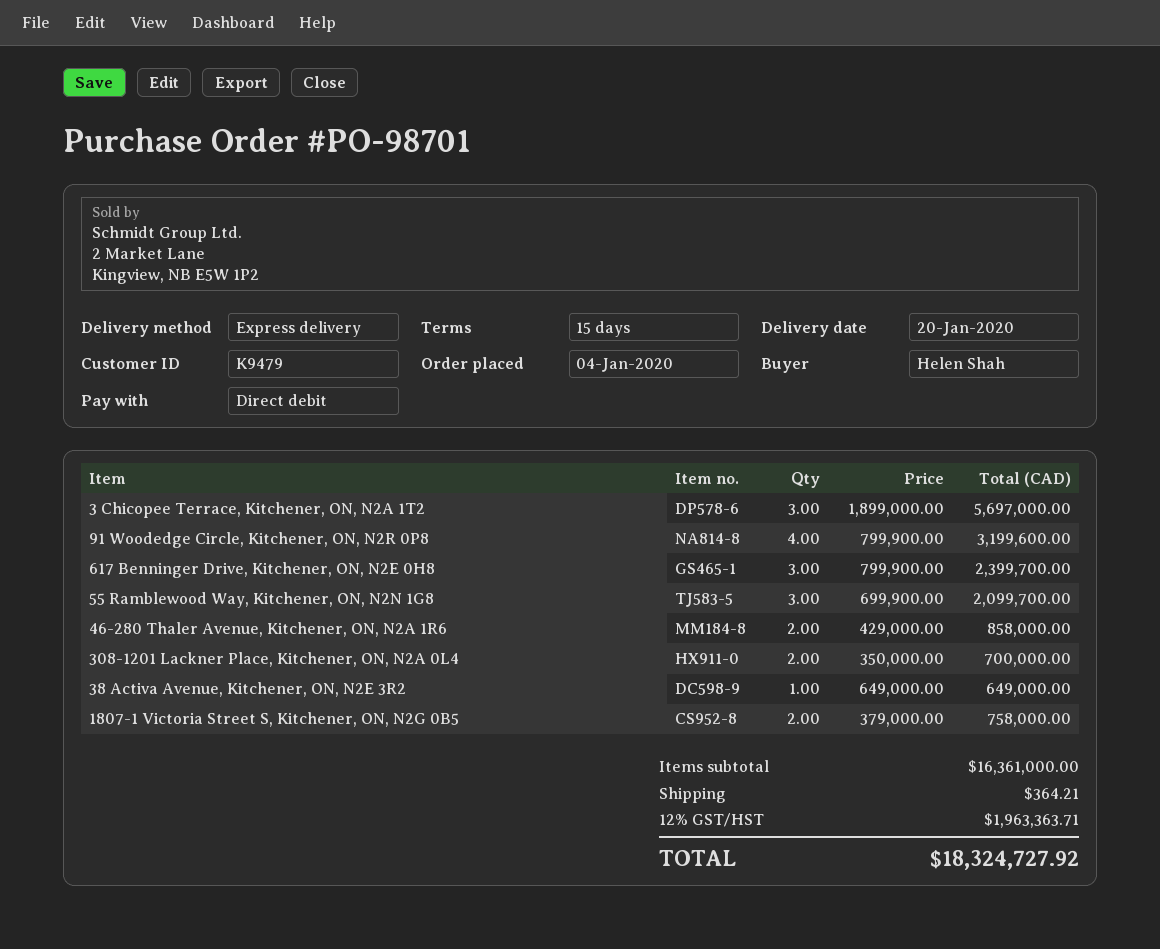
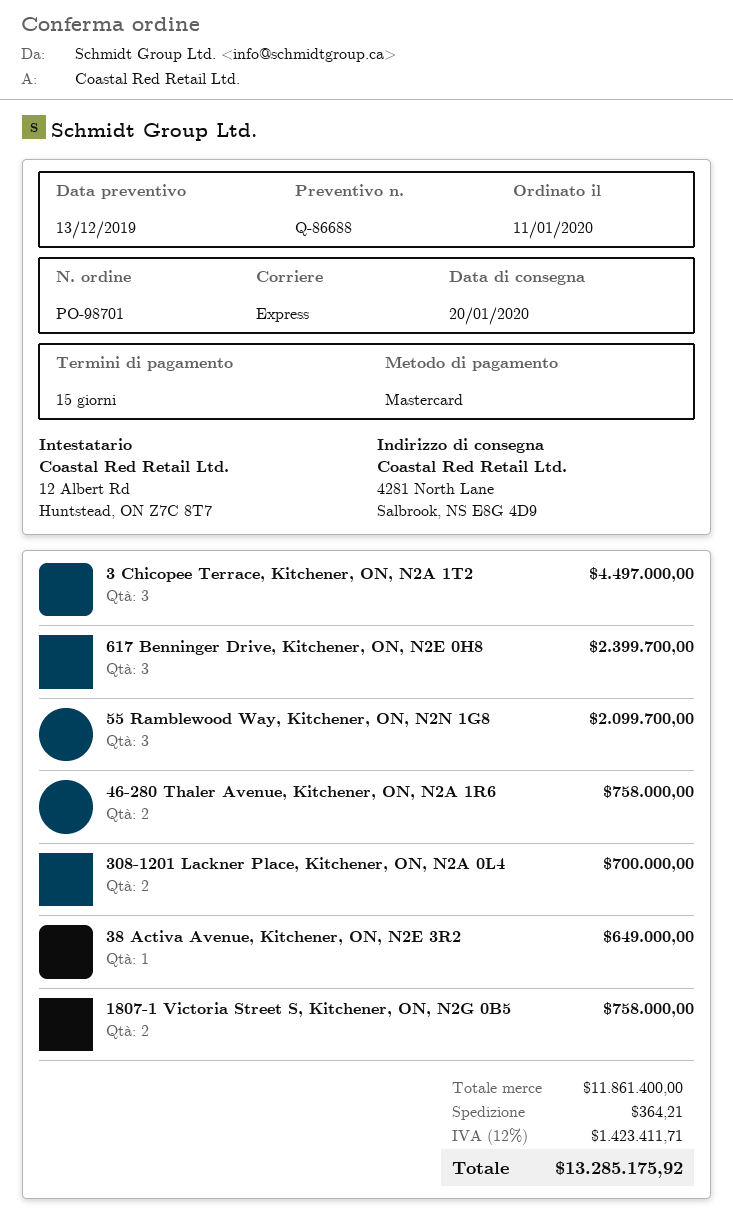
order date: 2020-01-04 -> 2020-01-11
payment method: direct debit -> Mastercard
3 Chicopee Terrace, Kitchener, ON, N2A 1T2: 3 for 5697000.00 -> 3 for 4497000.00
91 Woodedge Circle, Kitchener, ON, N2R 0P8: 4 for 3199600.00 -> none
46-280 Thaler Avenue, Kitchener, ON, N2A 1R6: 2 for 858000.00 -> 2 for 758000.00
subtotal: 16361000.00 -> 11861400.00
tax: 12% = 1963363.71 -> 12% = 1423411.71
total: 18324727.92 -> 13285175.92

